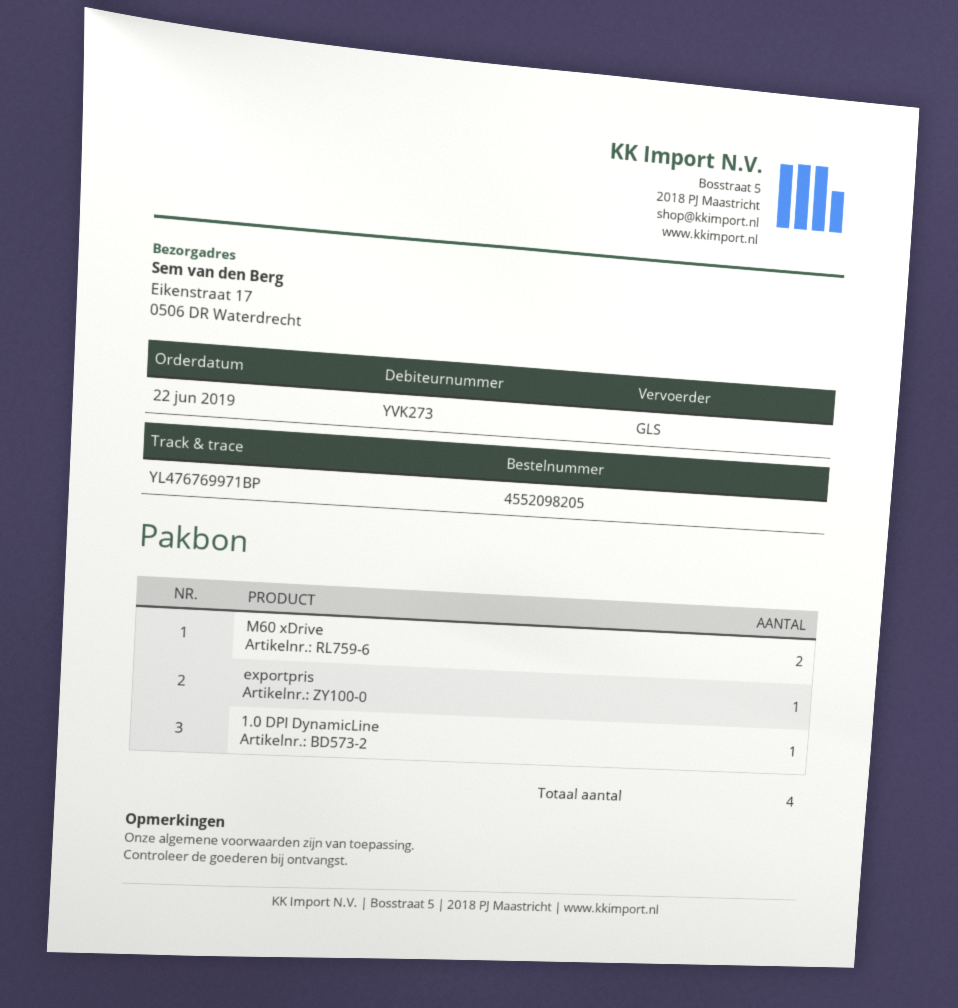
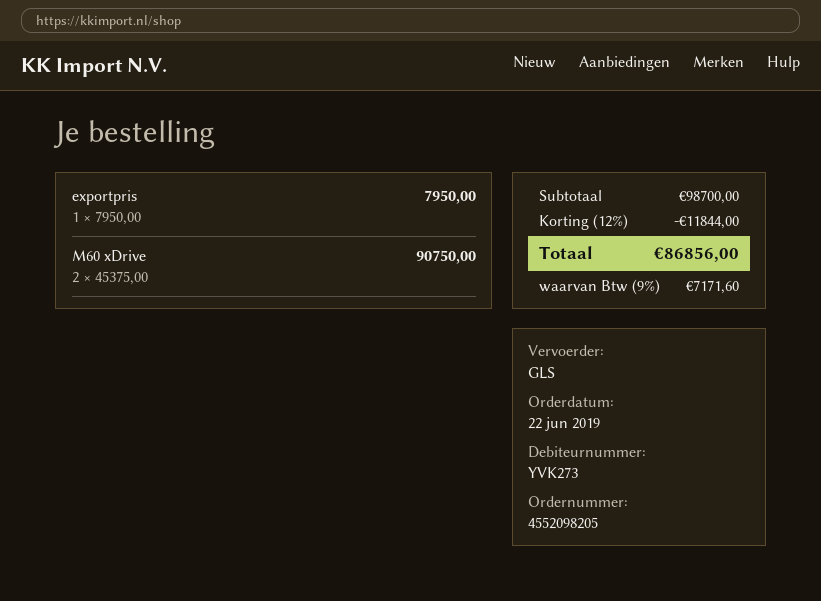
1.0 DPI DynamicLine: 1 -> none

